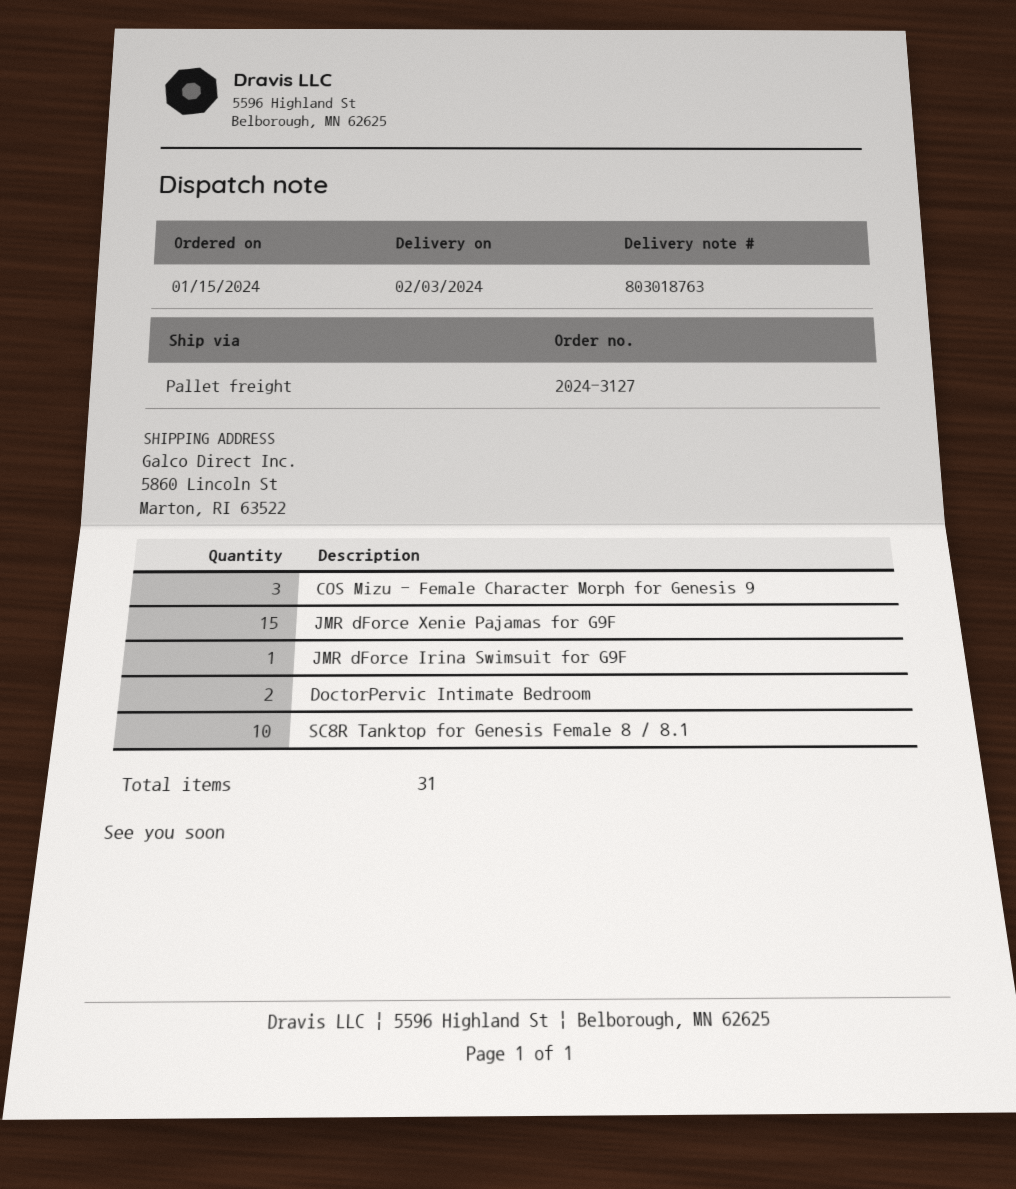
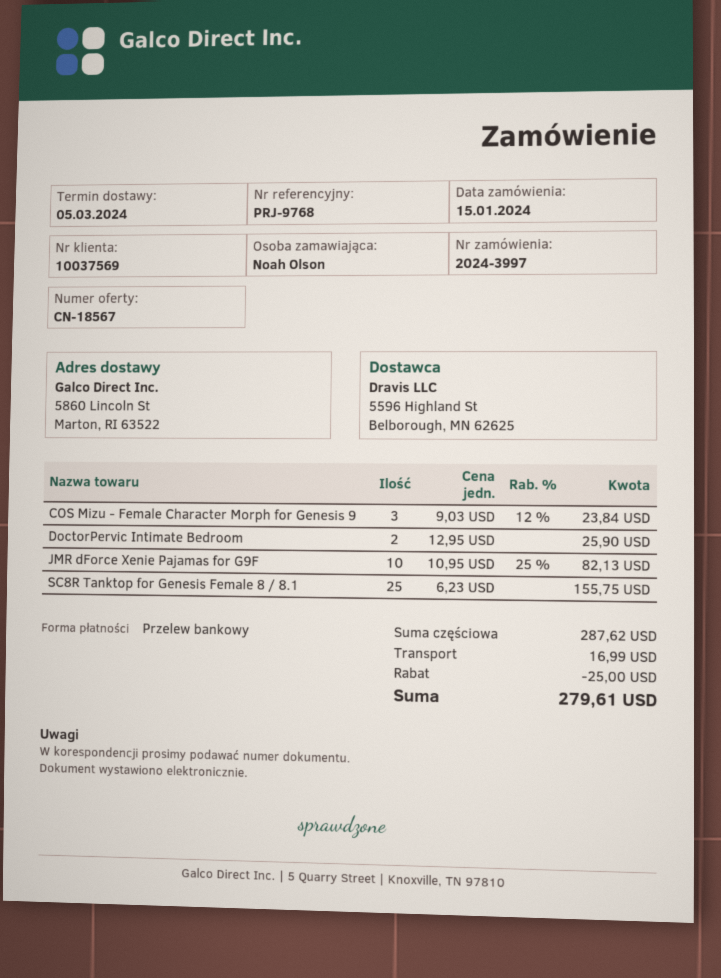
order number: 2024-3127 -> 2024-3997
delivery date: 2024-02-03 -> 2024-03-05
JMR dForce Xenie Pajamas for G9F: 15 -> 10
JMR dForce Irina Swimsuit for G9F: 1 -> none
SC8R Tanktop for Genesis Female 8 / 8.1: 10 -> 25

